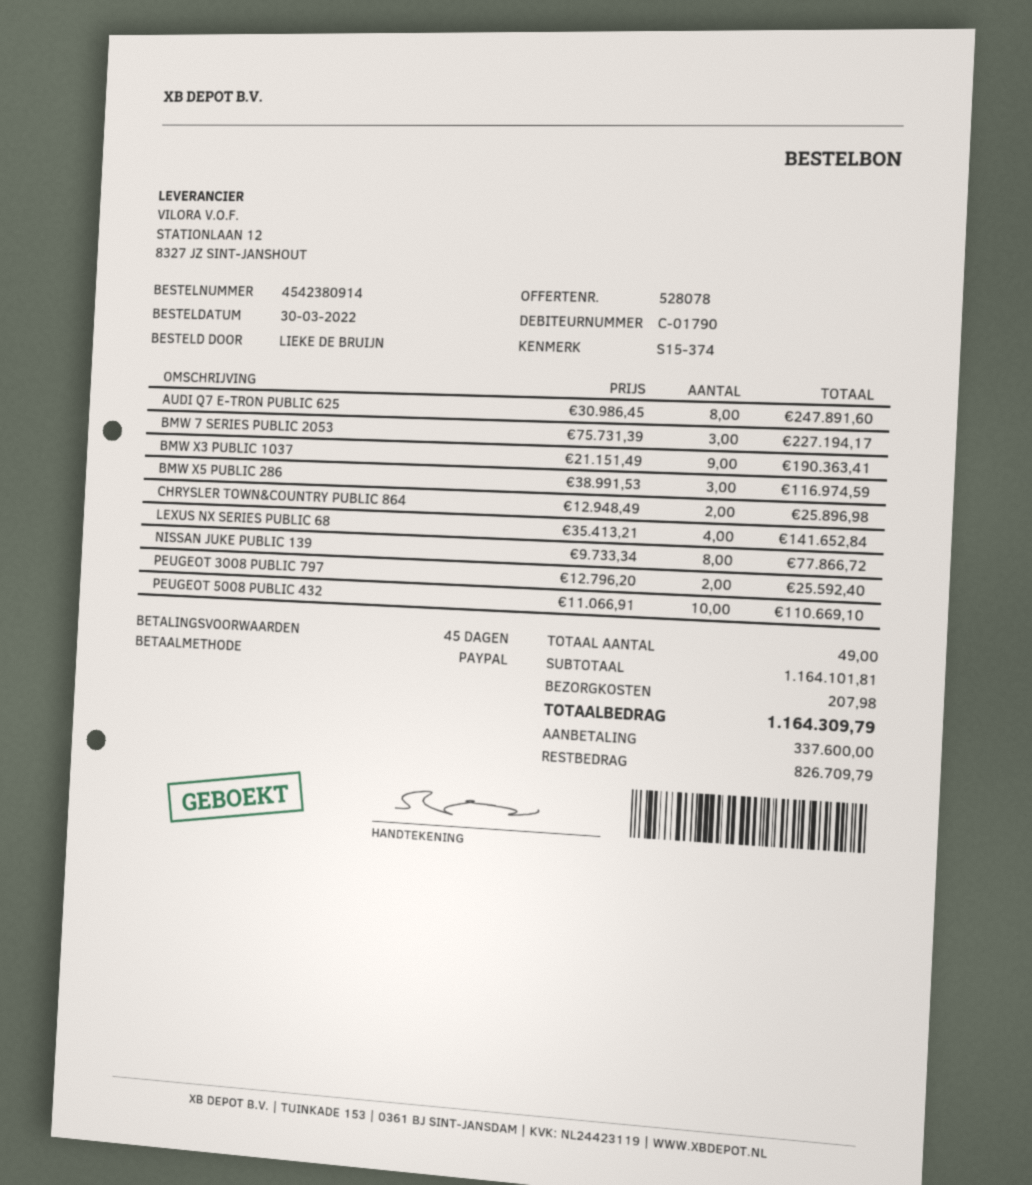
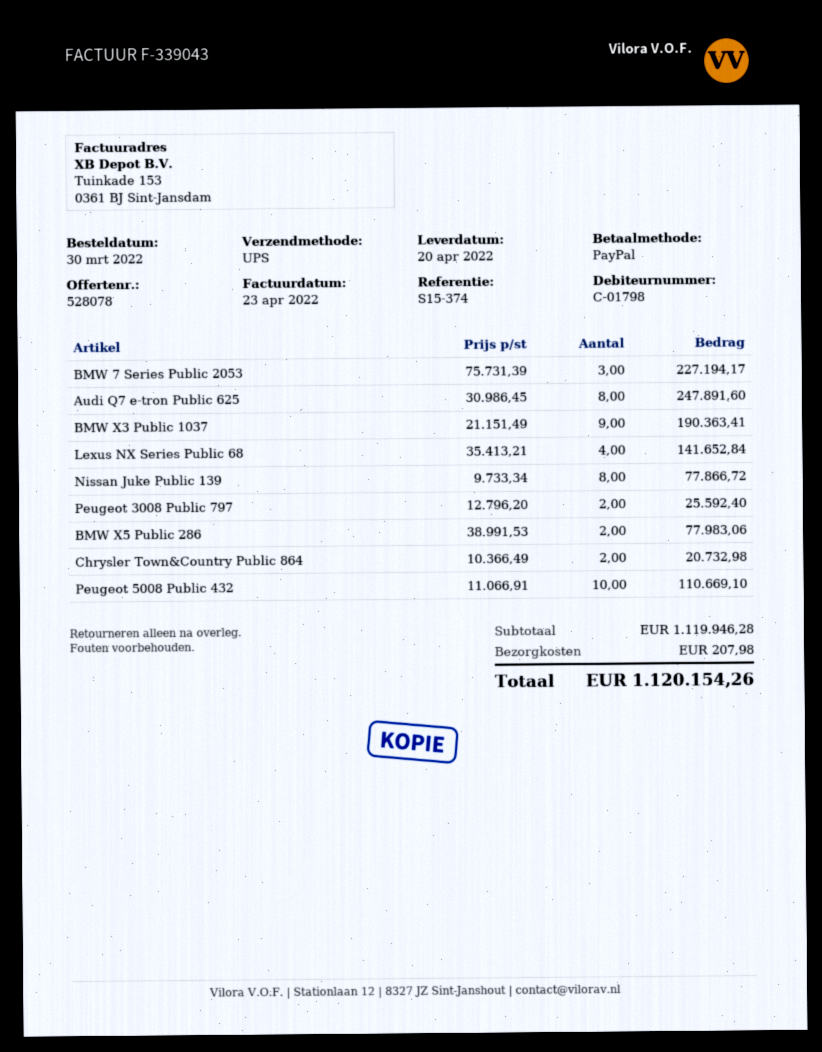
customer number: C-01790 -> C-01798
BMW X5 PUBLIC 286: 3 x 38991.53 = 116974.59 -> 2 x 38991.53 = 77983.06
CHRYSLER TOWN&COUNTRY PUBLIC 864: 2 x 12948.49 = 25896.98 -> 2 x 10366.49 = 20732.98
subtotal: 1164101.81 -> 1119946.28
total: 1164309.79 -> 1120154.26

